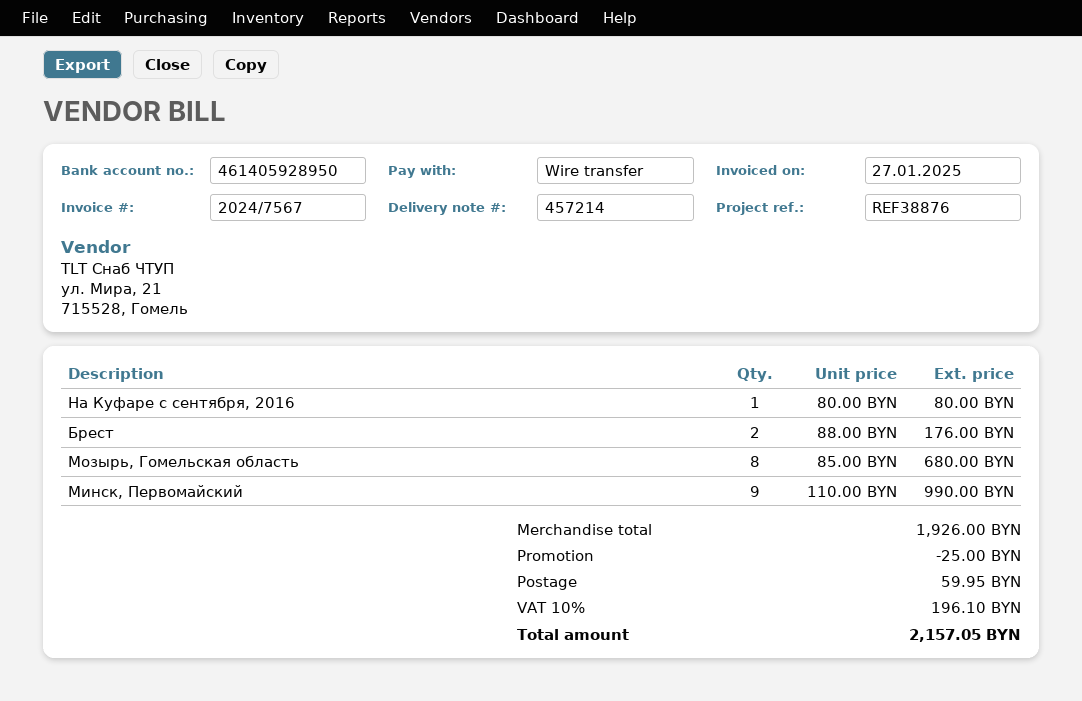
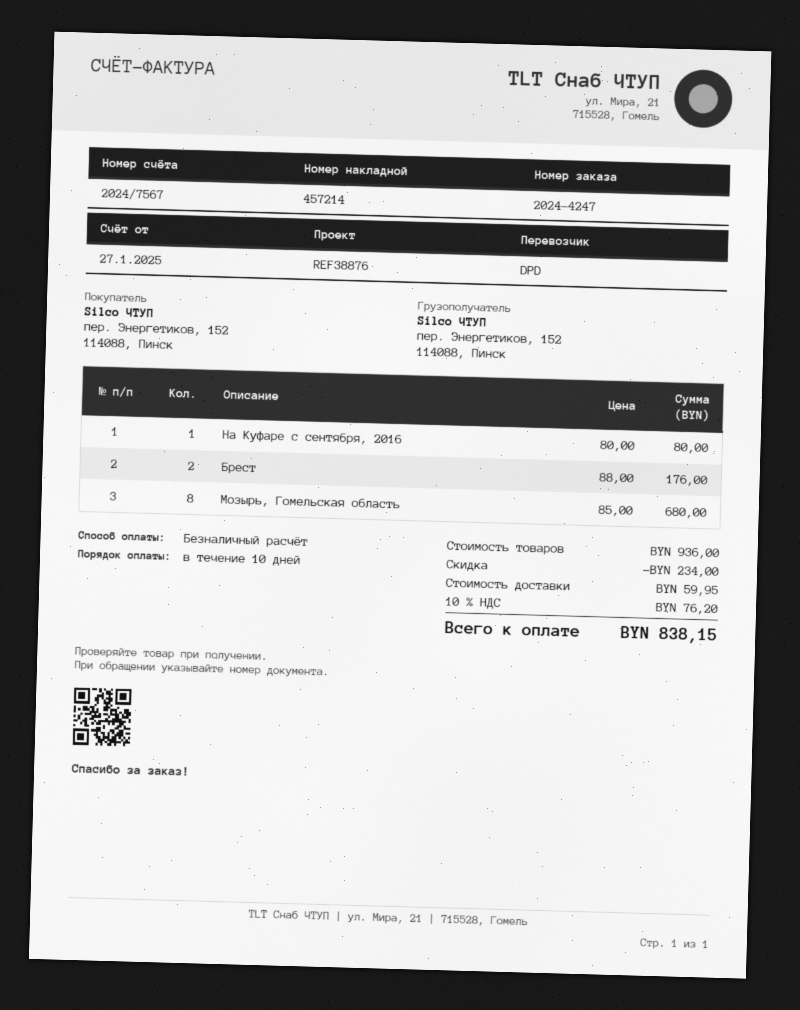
Минск, Первомайский: 9 x 110.00 = 990.00 -> none
subtotal: 1926.00 -> 936.00
discount: 25.00 -> 234.00
tax: 10% = 196.10 -> 10% = 76.20
total: 2157.05 -> 838.15

